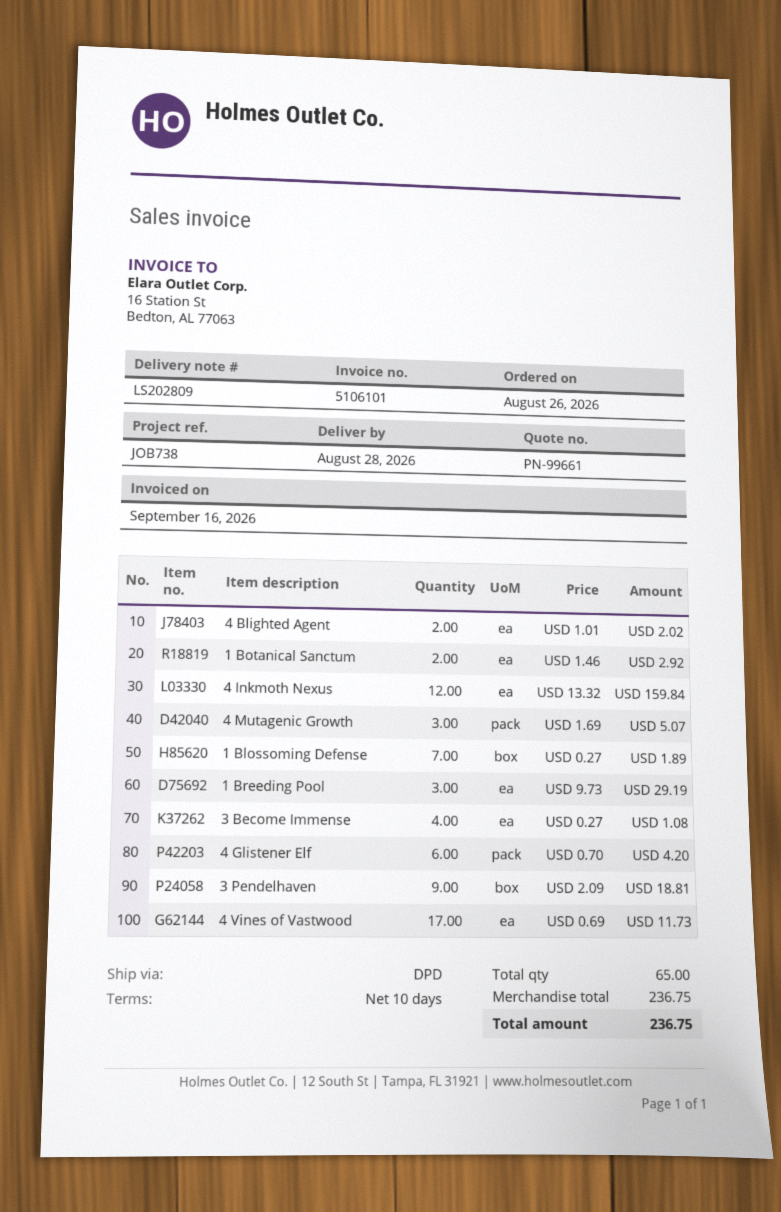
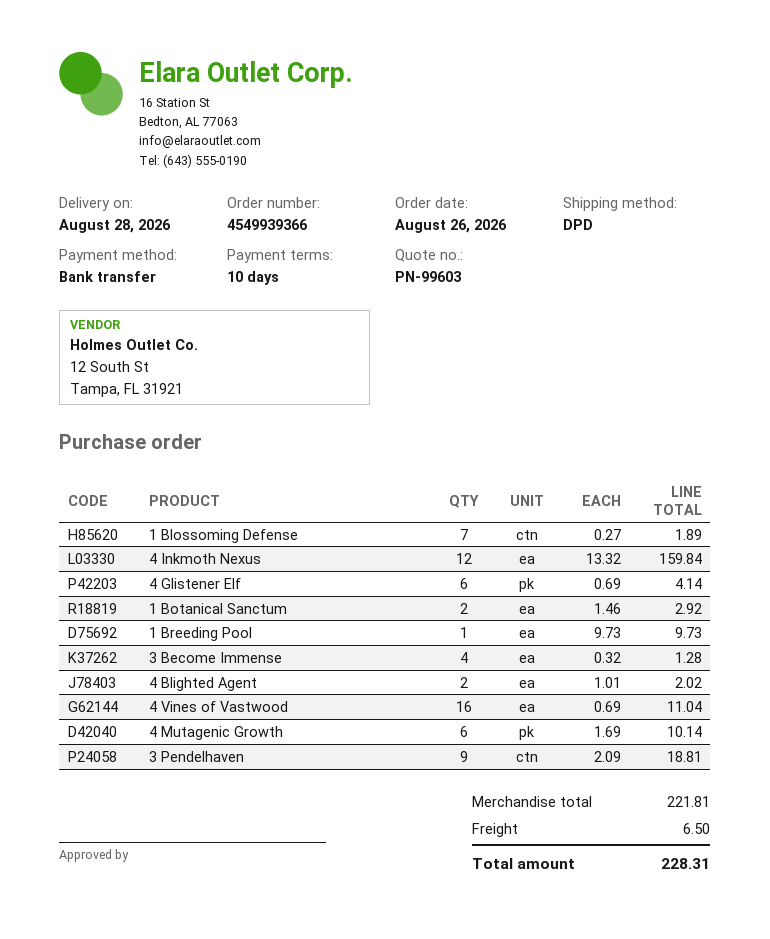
quote number: PN-99661 -> PN-99603
4 Mutagenic Growth: 3 x 1.69 = 5.07 -> 6 x 1.69 = 10.14
1 Breeding Pool: 3 x 9.73 = 29.19 -> 1 x 9.73 = 9.73
3 Become Immense: 4 x 0.27 = 1.08 -> 4 x 0.32 = 1.28
4 Glistener Elf: 6 x 0.70 = 4.20 -> 6 x 0.69 = 4.14
4 Vines of Vastwood: 17 x 0.69 = 11.73 -> 16 x 0.69 = 11.04
subtotal: 236.75 -> 221.81
shipping: none -> 6.50
total: 236.75 -> 228.31

